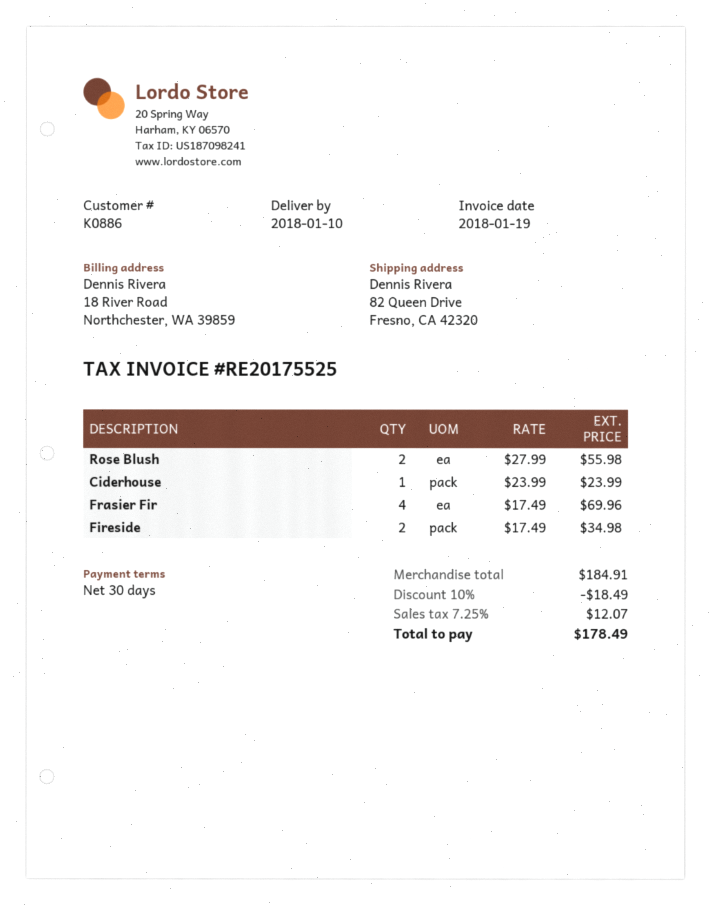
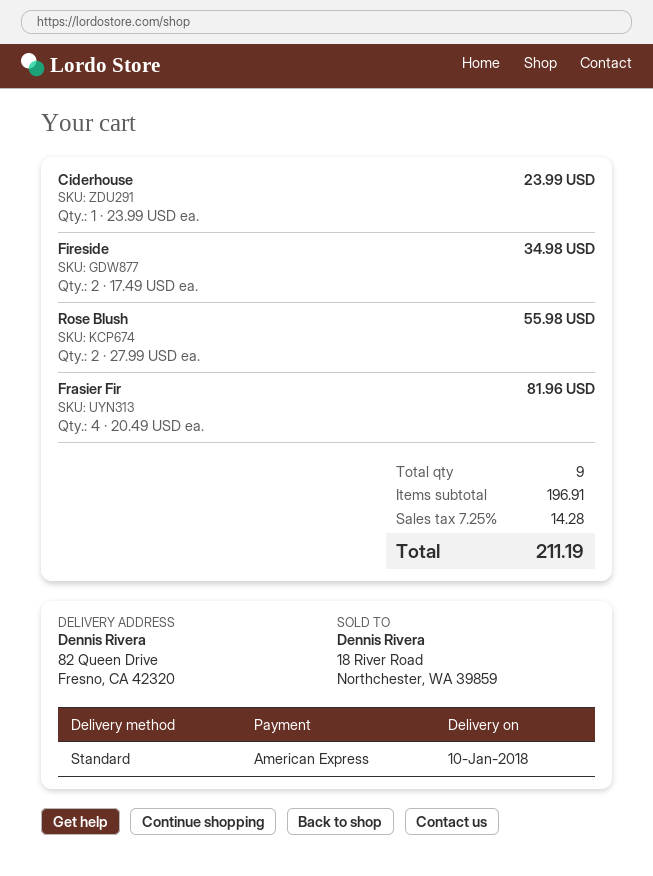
Frasier Fir: 4 x 17.49 = 69.96 -> 4 x 20.49 = 81.96
subtotal: 184.91 -> 196.91
discount: 10% = 18.49 -> none
tax: 7.25% = 12.07 -> 7.25% = 14.28
total: 178.49 -> 211.19

